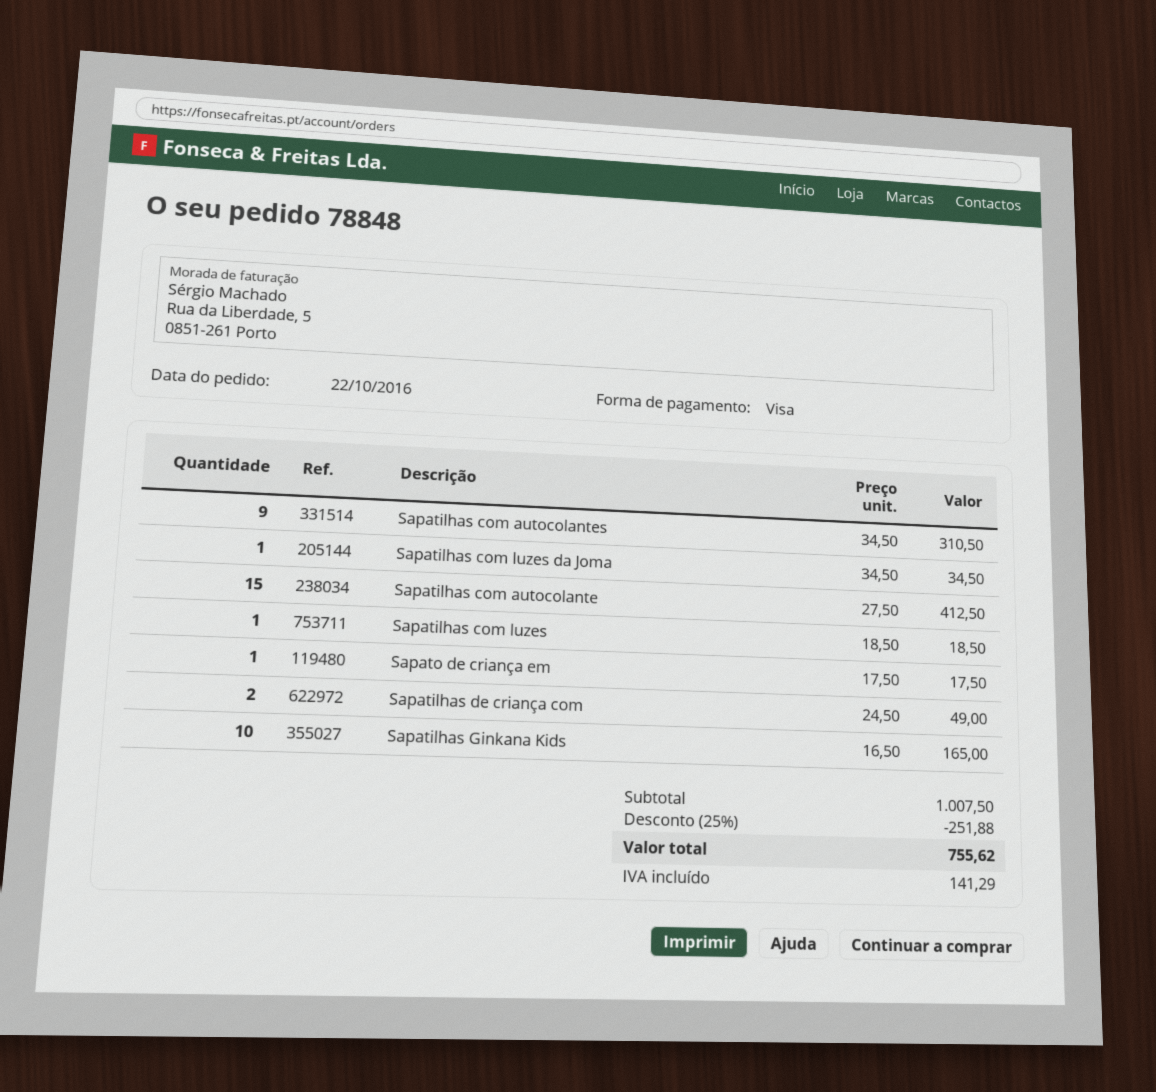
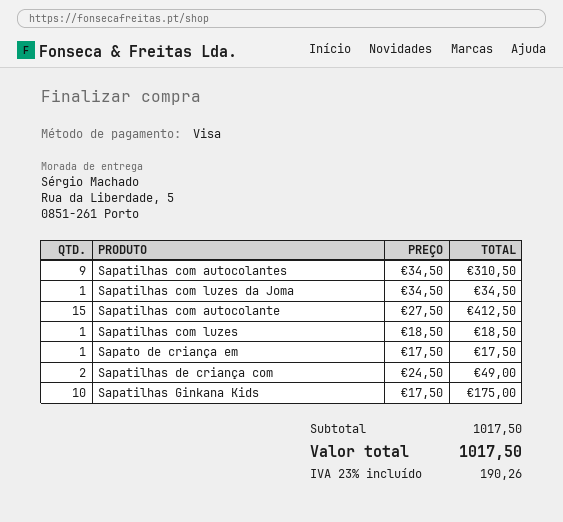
Sapatilhas Ginkana Kids: 10 x 16.50 = 165.00 -> 10 x 17.50 = 175.00
subtotal: 1007.50 -> 1017.50
discount: 25% = 251.88 -> none
tax: 141.29 -> 190.26
total: 755.62 -> 1017.50

